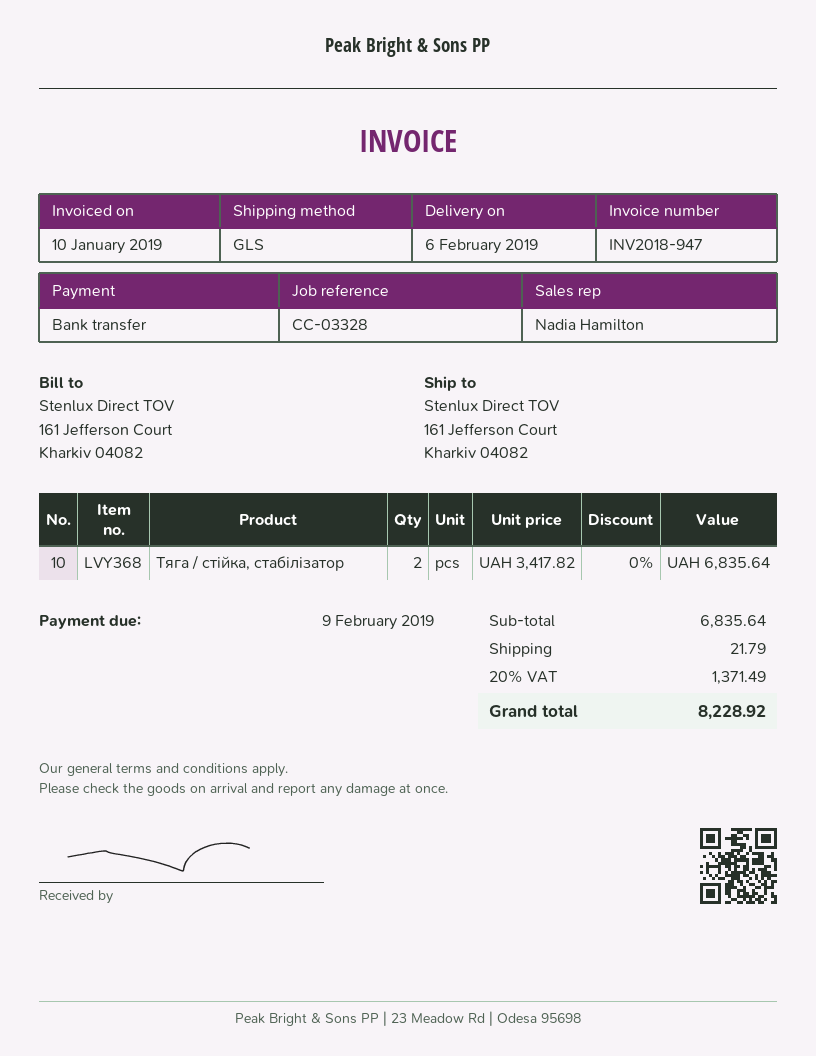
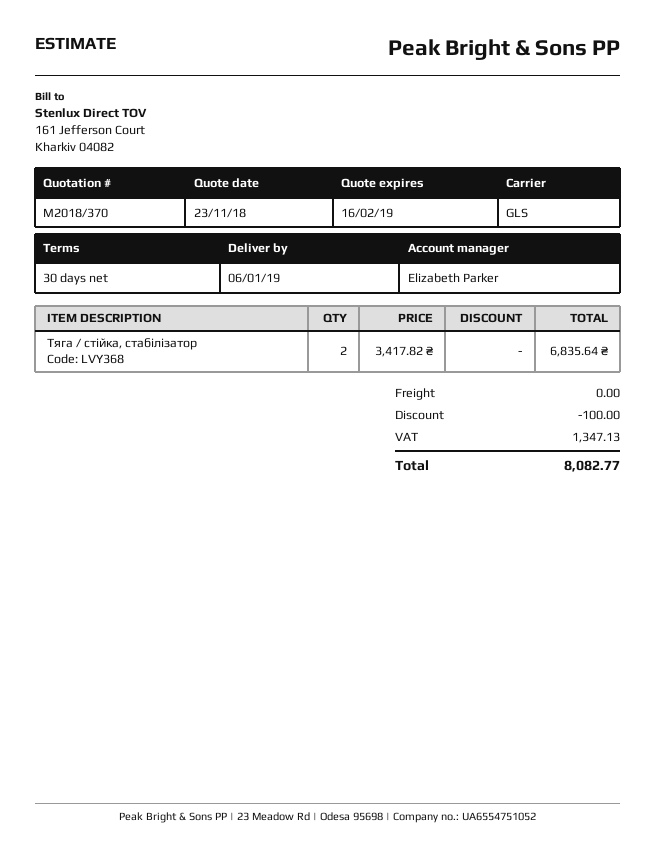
delivery date: 2019-02-06 -> 2019-01-06
sales rep: Nadia Hamilton -> Elizabeth Parker
discount: none -> 100.00
shipping: 21.79 -> 0.00
tax: 1371.49 -> 1347.13
total: 8228.92 -> 8082.77

